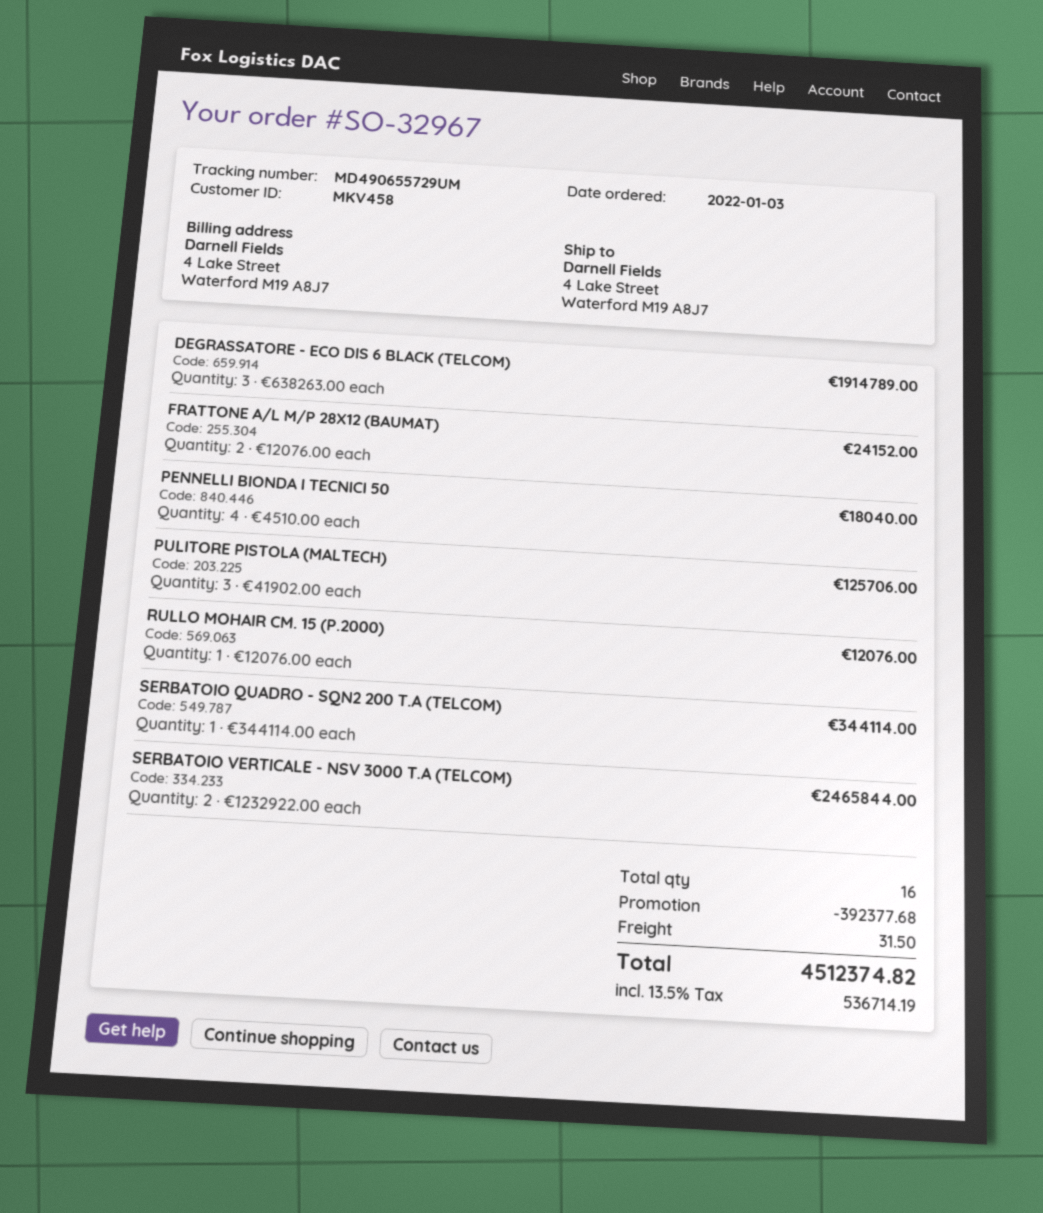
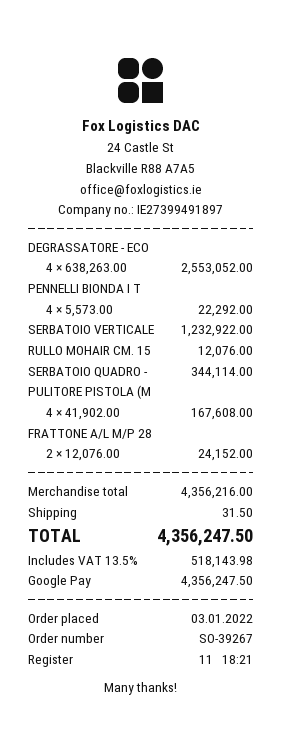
order number: SO-32967 -> SO-39267
DEGRASSATORE - ECO DIS 6 BLACK (TELCOM): 3 x 638263.00 = 1914789.00 -> 4 x 638263.00 = 2553052.00
PENNELLI BIONDA I TECNICI 50: 4 x 4510.00 = 18040.00 -> 4 x 5573.00 = 22292.00
PULITORE PISTOLA (MALTECH): 3 x 41902.00 = 125706.00 -> 4 x 41902.00 = 167608.00
SERBATOIO VERTICALE - NSV 3000 T.A (TELCOM): 2 x 1232922.00 = 2465844.00 -> 1 x 1232922.00 = 1232922.00
discount: 392377.68 -> none
tax: 13.5% = 536714.19 -> 13.5% = 518143.98
total: 4512374.82 -> 4356247.50

